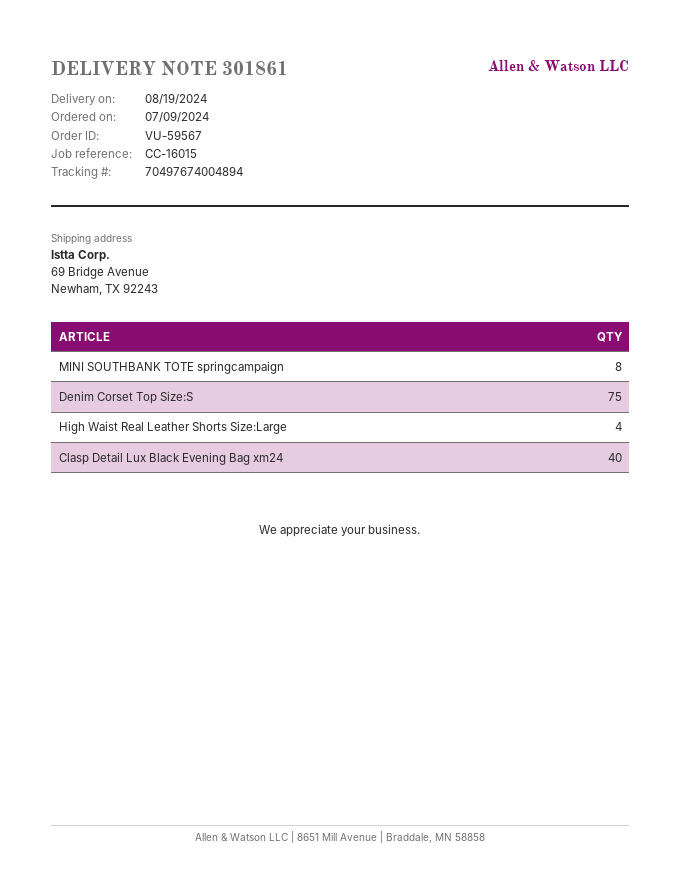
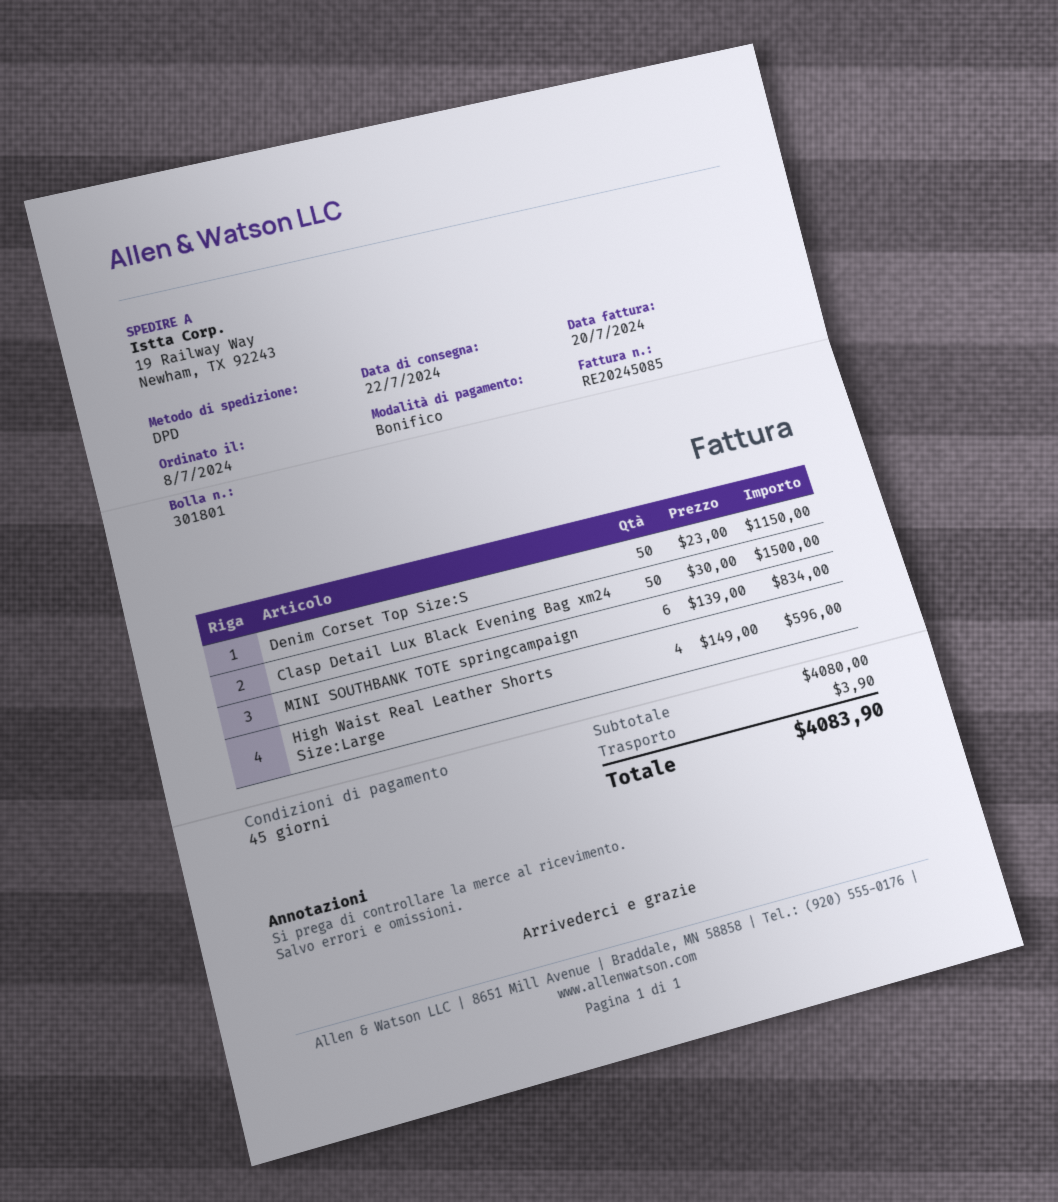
order date: 2024-07-09 -> 2024-07-08
delivery note number: 301861 -> 301801
delivery date: 2024-08-19 -> 2024-07-22
ship to: 69 Bridge Avenue, Newham, TX 92243 -> 19 Railway Way, Newham, TX 92243
MINI SOUTHBANK TOTE springcampaign: 8 -> 6
Denim Corset Top Size:S: 75 -> 50
Clasp Detail Lux Black Evening Bag xm24: 40 -> 50

